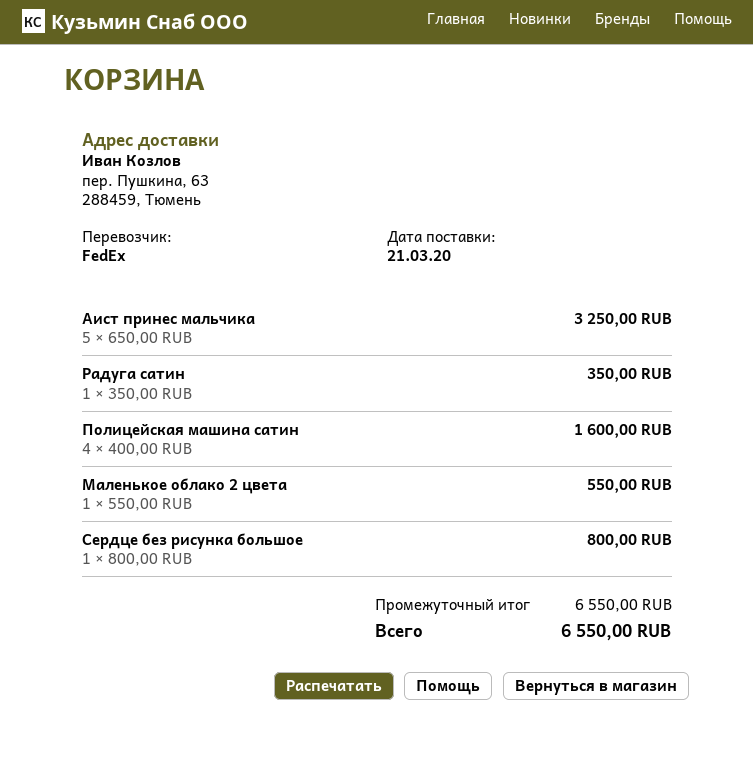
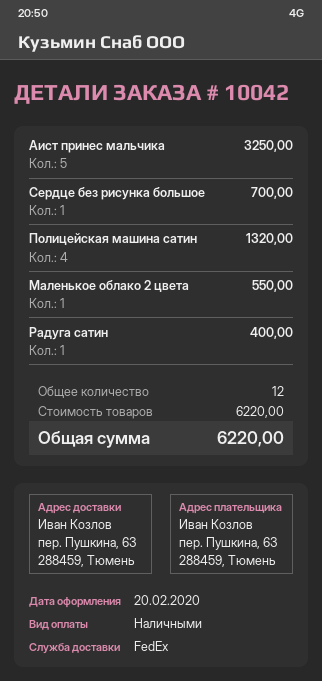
Радуга сатин: 1 for 350.00 -> 1 for 400.00
Полицейская машина сатин: 4 for 1600.00 -> 4 for 1320.00
Сердце без рисунка большое: 1 for 800.00 -> 1 for 700.00
subtotal: 6550.00 -> 6220.00
total: 6550.00 -> 6220.00

